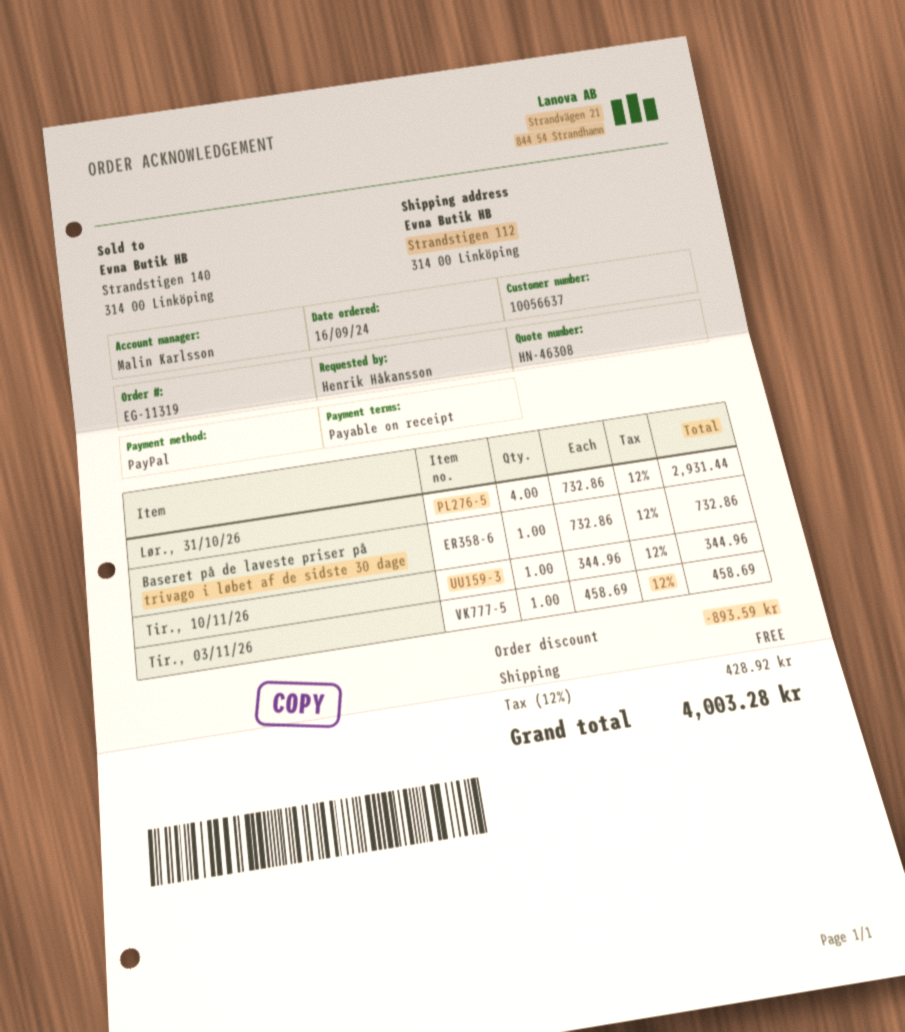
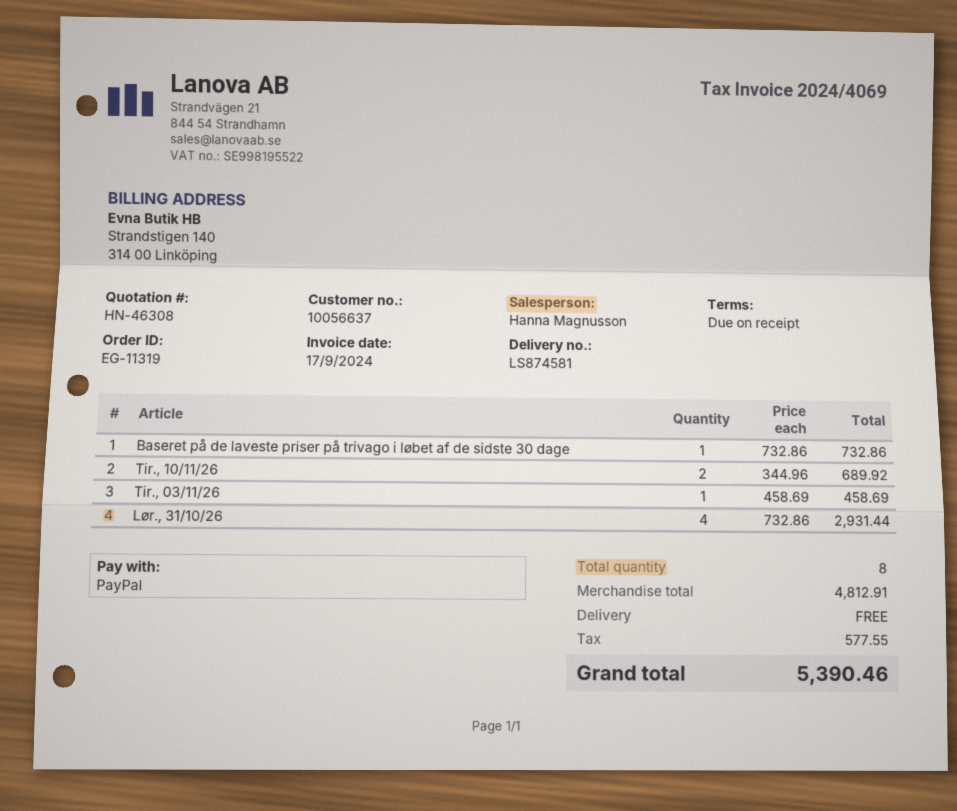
sales rep: Malin Karlsson -> Hanna Magnusson
Tir., 10/11/26: 1 x 344.96 = 344.96 -> 2 x 344.96 = 689.92
discount: 893.59 -> none
tax: 428.92 -> 577.55
total: 4003.28 -> 5390.46

